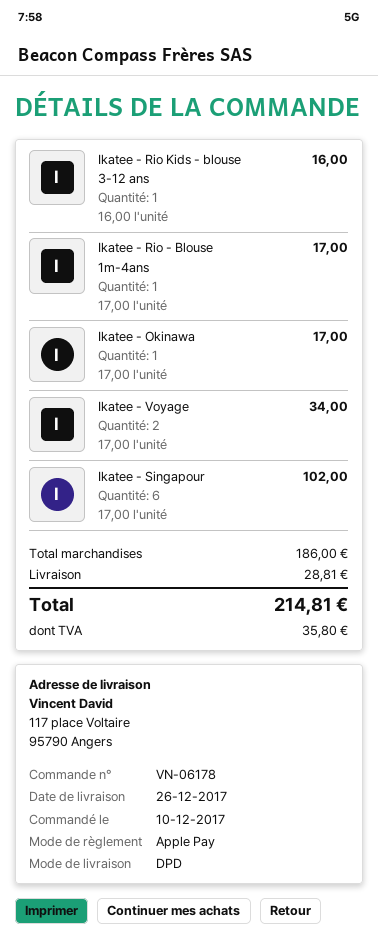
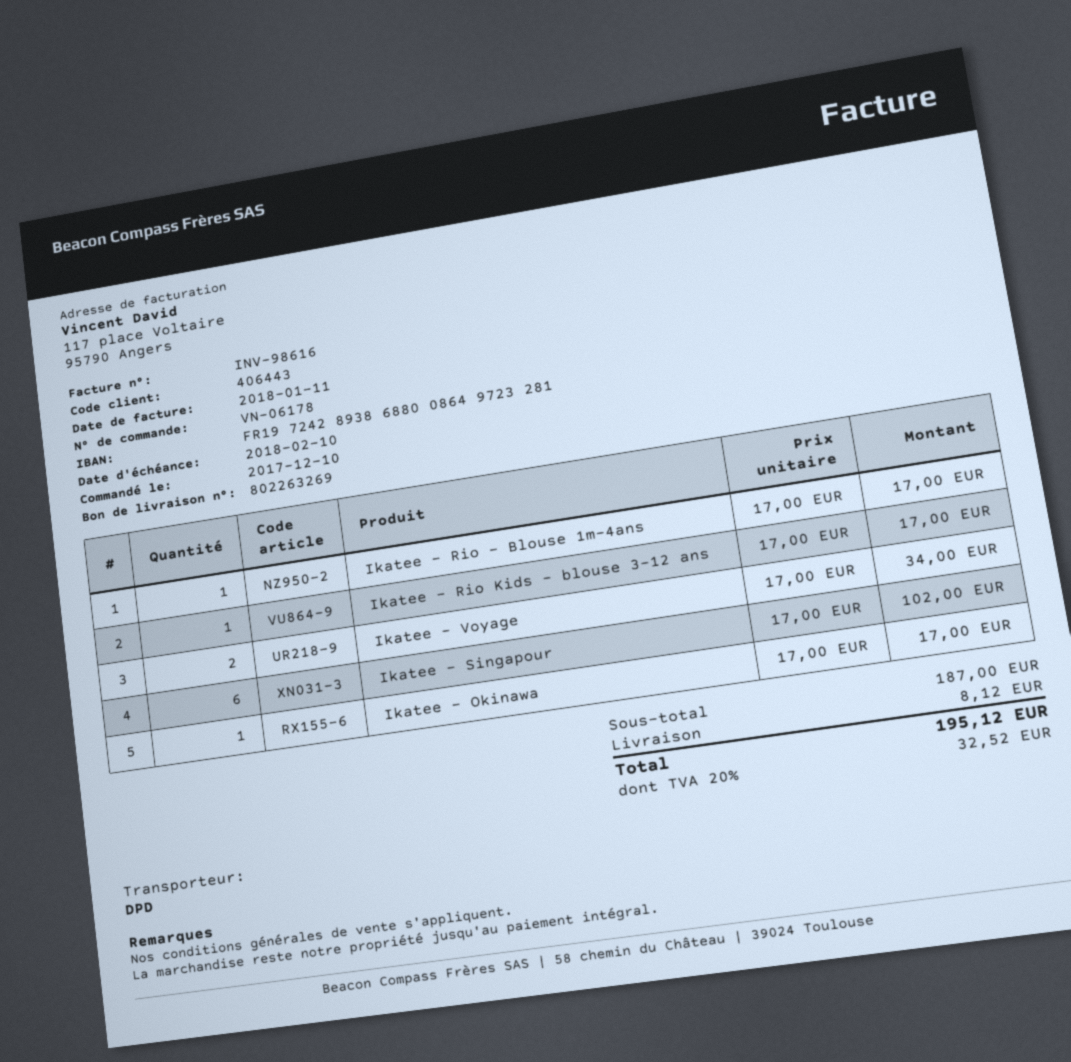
Ikatee - Rio Kids - blouse 3-12 ans: 1 x 16.00 = 16.00 -> 1 x 17.00 = 17.00
subtotal: 186.00 -> 187.00
shipping: 28.81 -> 8.12
tax: 35.80 -> 32.52
total: 214.81 -> 195.12

